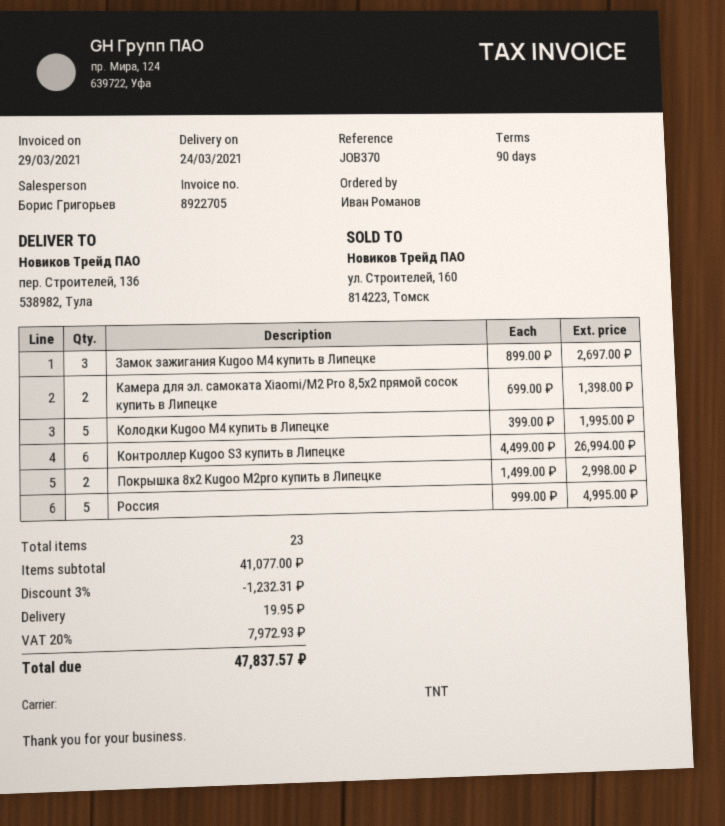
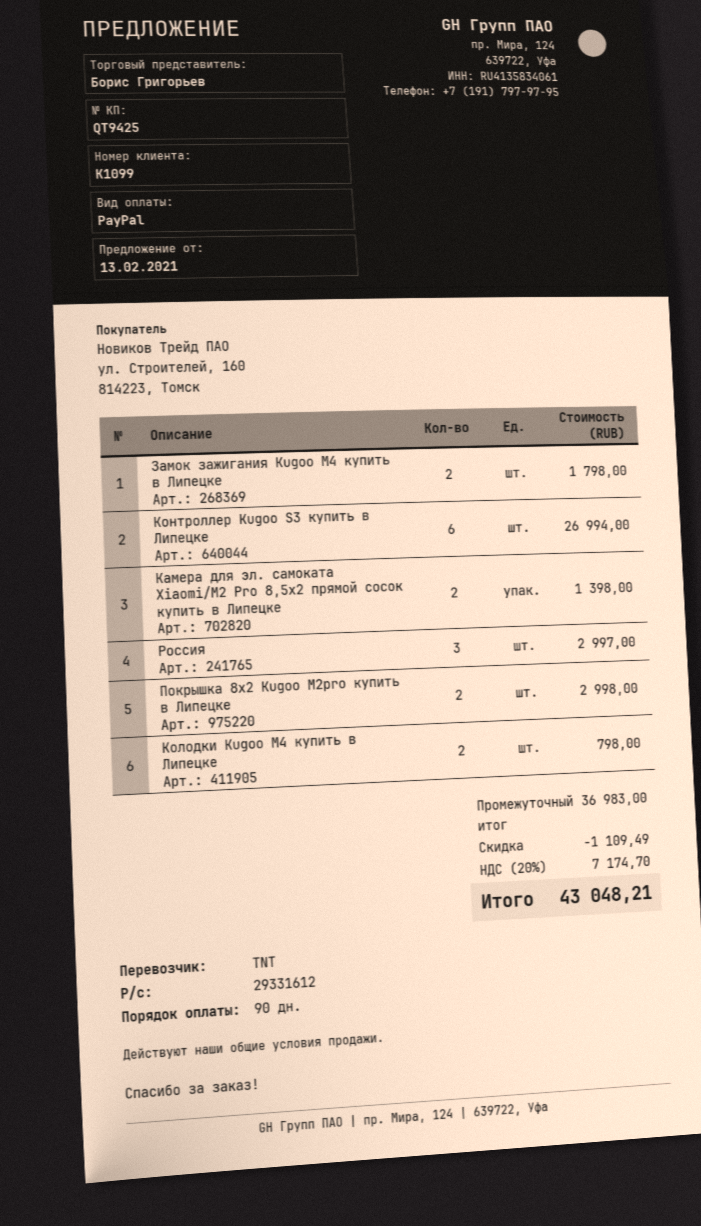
Замок зажигания Kugoo M4 купить в Липецке: 3 for 2697.00 -> 2 for 1798.00
Колодки Kugoo M4 купить в Липецке: 5 for 1995.00 -> 2 for 798.00
Россия: 5 for 4995.00 -> 3 for 2997.00
subtotal: 41077.00 -> 36983.00
discount: 1232.31 -> 1109.49
shipping: 19.95 -> none
tax: 20% = 7972.93 -> 20% = 7174.70
total: 47837.57 -> 43048.21

